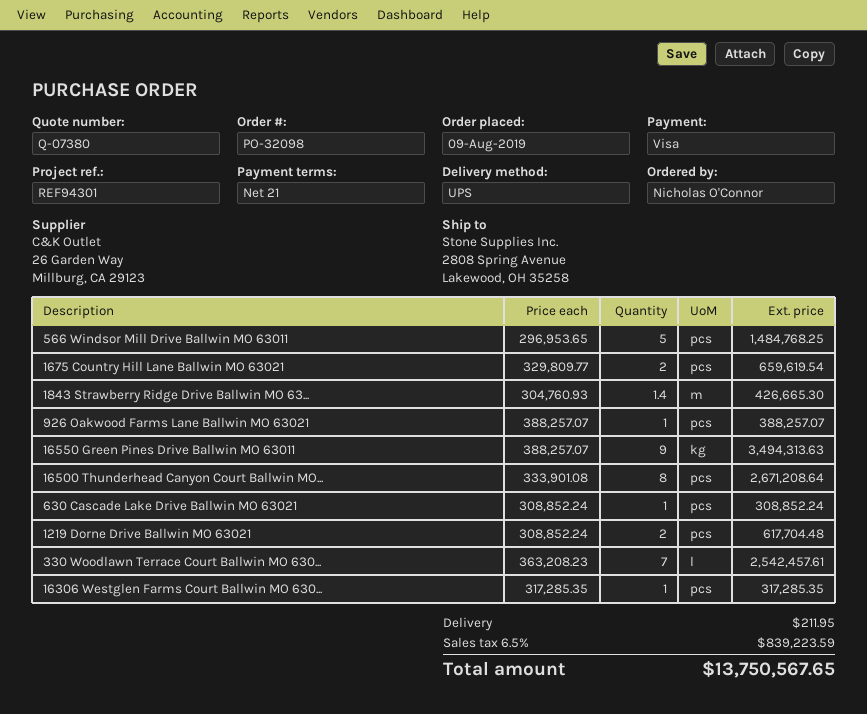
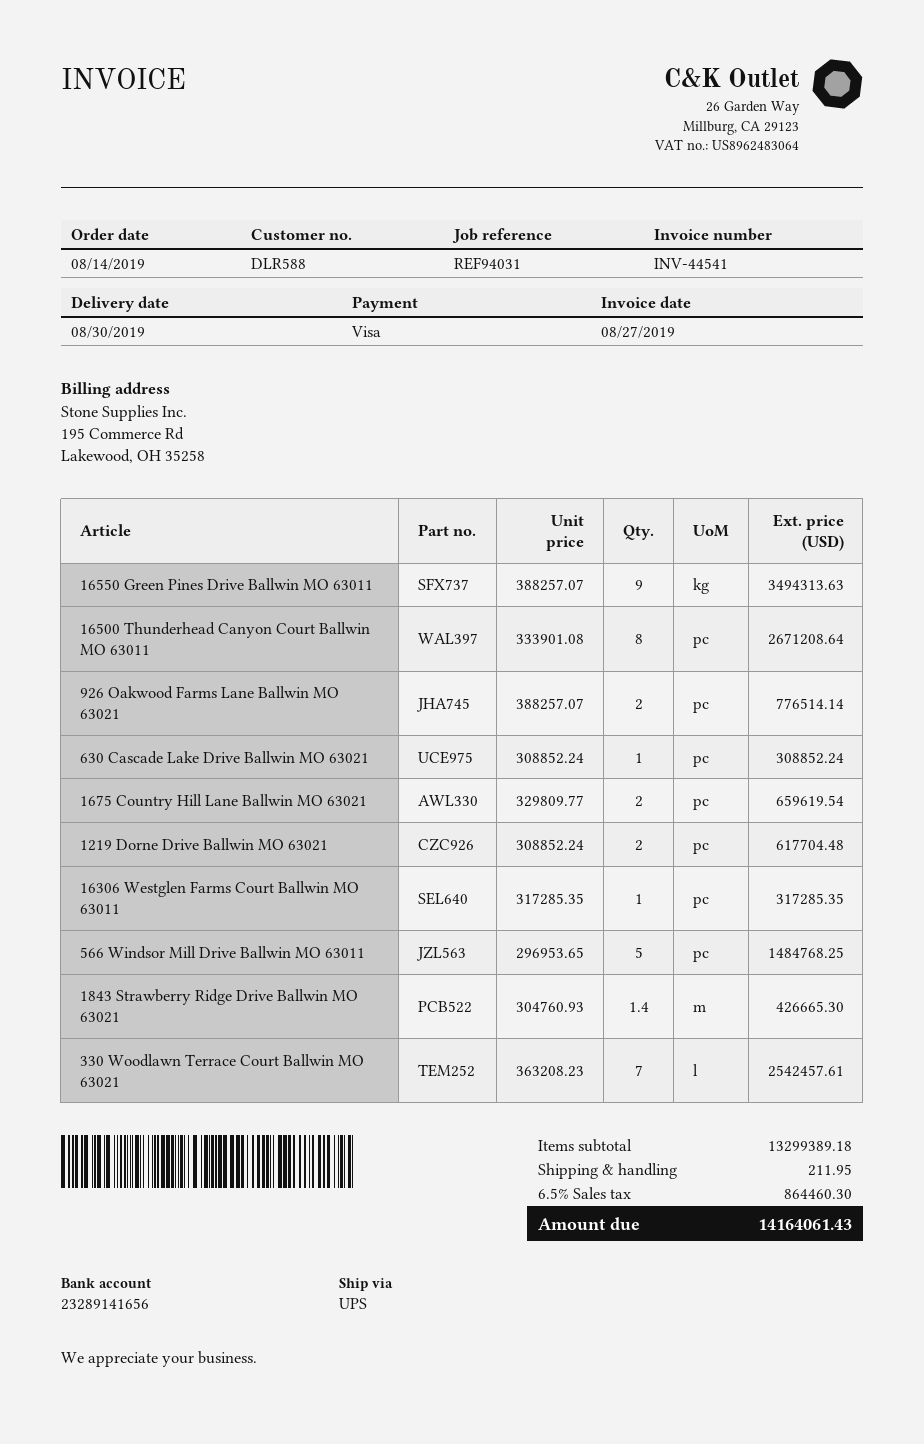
order date: 2019-08-09 -> 2019-08-14
reference: REF94301 -> REF94031
926 Oakwood Farms Lane Ballwin MO 63021: 1 x 388257.07 = 388257.07 -> 2 x 388257.07 = 776514.14
tax: 6.5% = 839223.59 -> 6.5% = 864460.30
total: 13750567.65 -> 14164061.43

